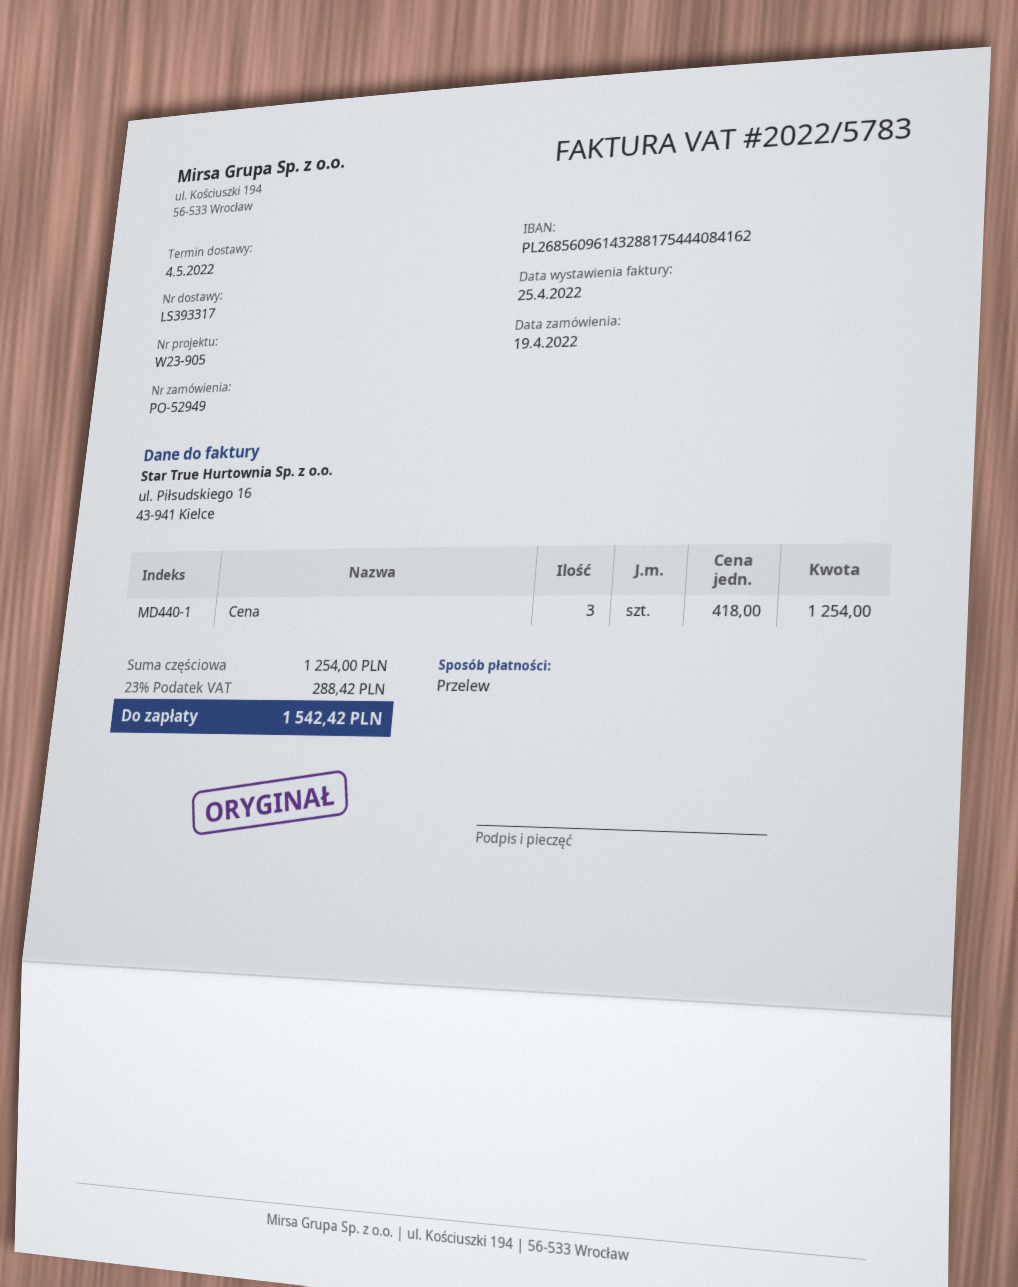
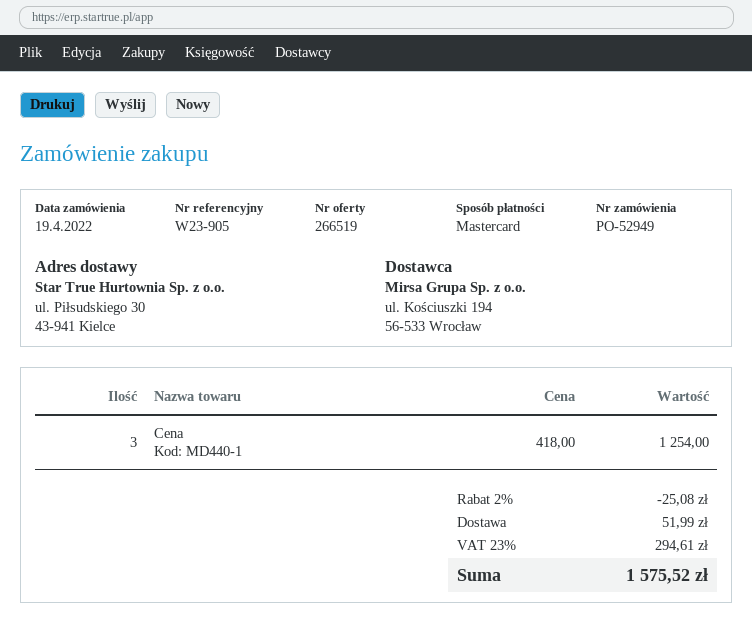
payment method: bank transfer -> Mastercard
discount: none -> 2% = 25.08
shipping: none -> 51.99
tax: 23% = 288.42 -> 23% = 294.61
total: 1542.42 -> 1575.52

